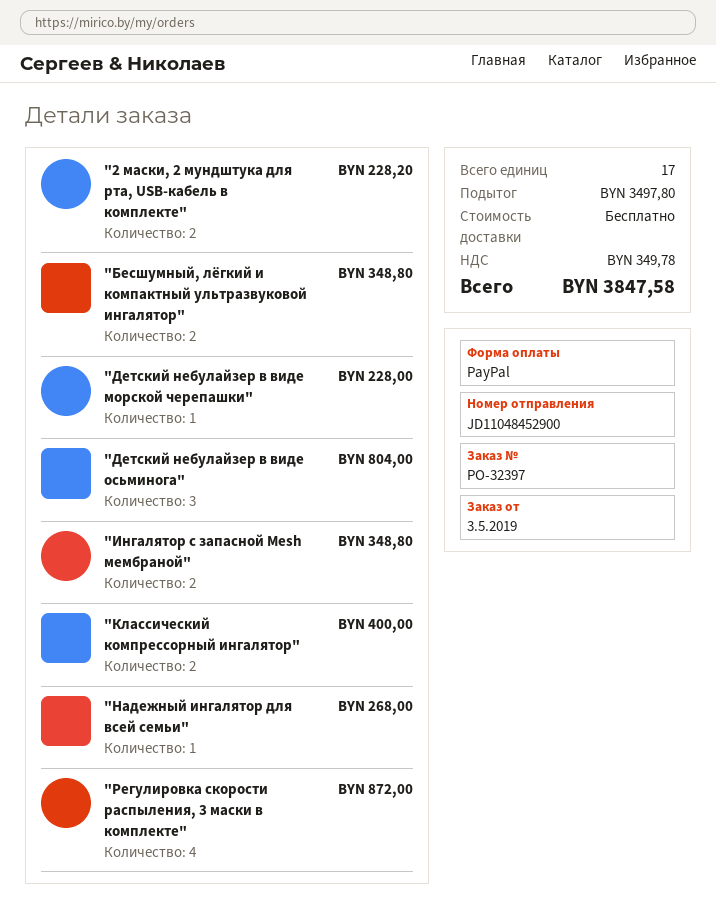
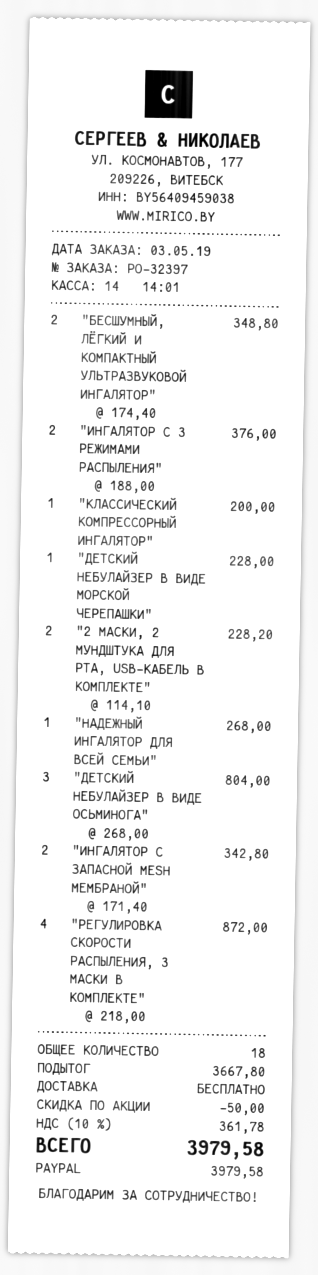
"Ингалятор с запасной Mesh мембраной": 2 for 348.80 -> 2 for 342.80
"Классический компрессорный ингалятор": 2 for 400.00 -> 1 for 200.00
"ИНГАЛЯТОР С 3 РЕЖИМАМИ РАСПЫЛЕНИЯ": none -> 2 for 376.00
total quantity: 17 -> 18
subtotal: 3497.80 -> 3667.80
discount: none -> 50.00
tax: 349.78 -> 361.78
total: 3847.58 -> 3979.58

